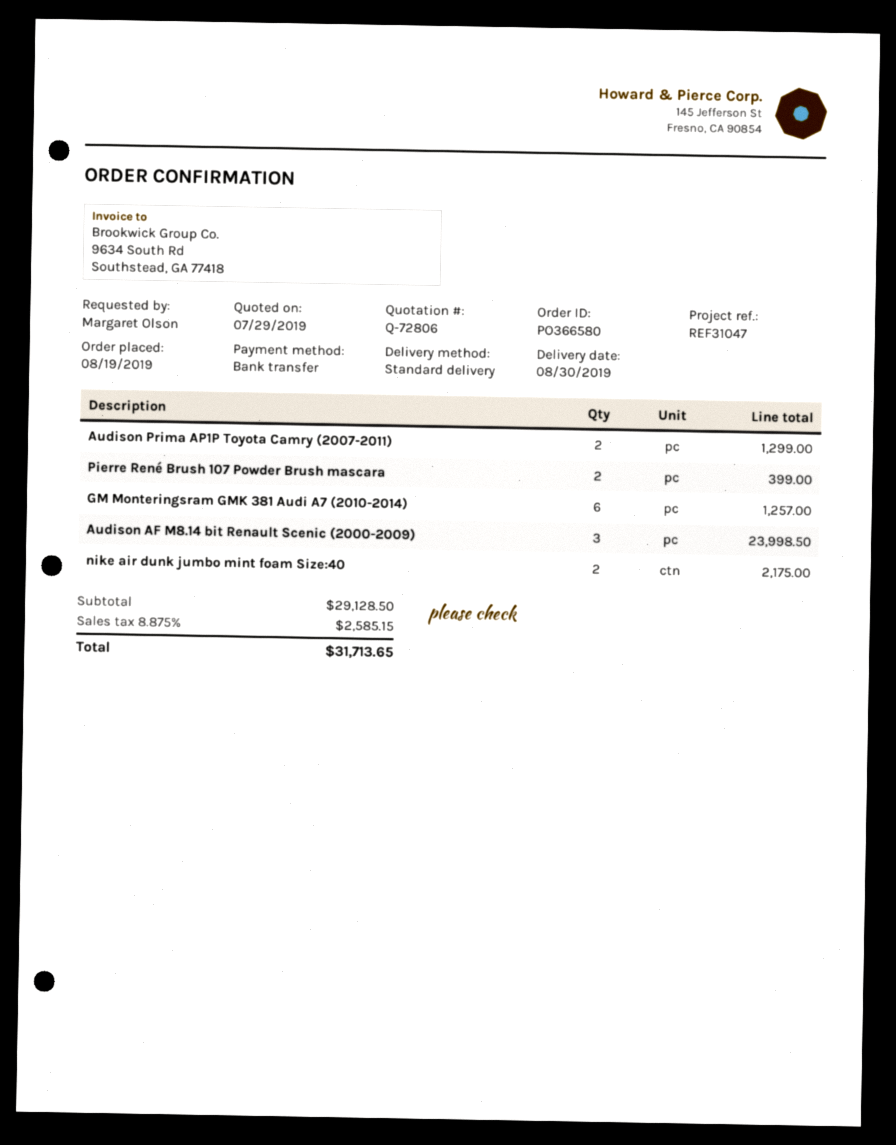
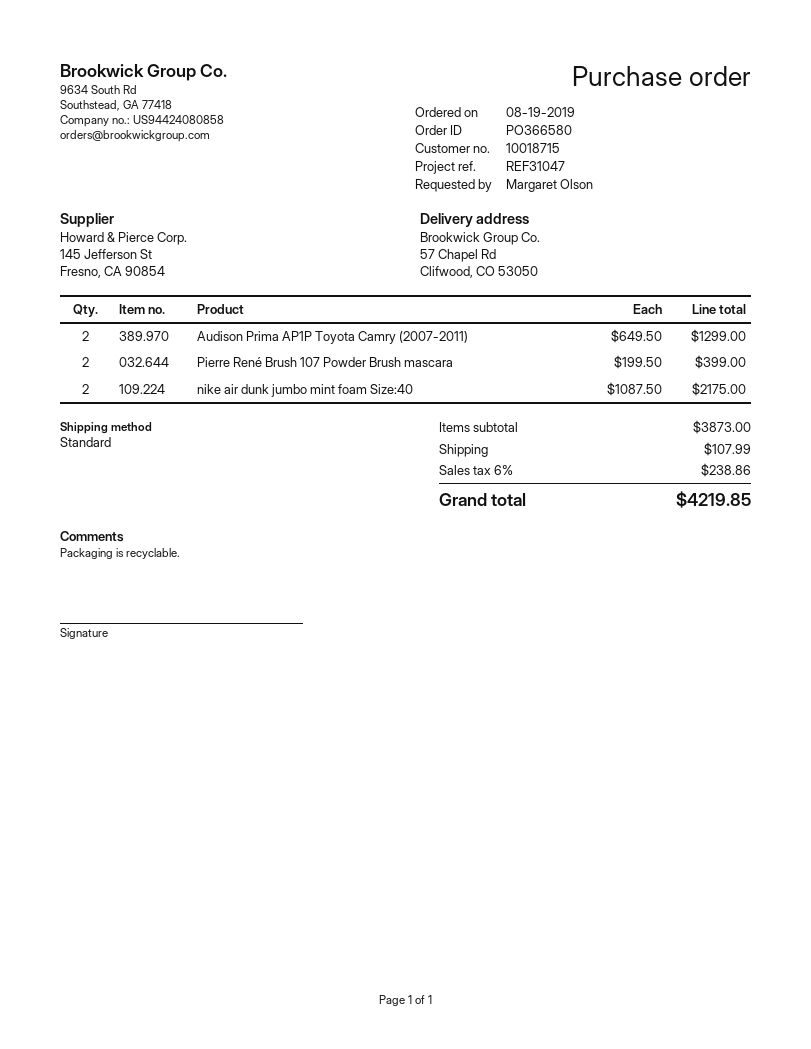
GM Monteringsram GMK 381 Audi A7 (2010-2014): 6 for 1257.00 -> none
Audison AF M8.14 bit Renault Scenic (2000-2009): 3 for 23998.50 -> none
subtotal: 29128.50 -> 3873.00
shipping: none -> 107.99
tax: 8.875% = 2585.15 -> 6% = 238.86
total: 31713.65 -> 4219.85

